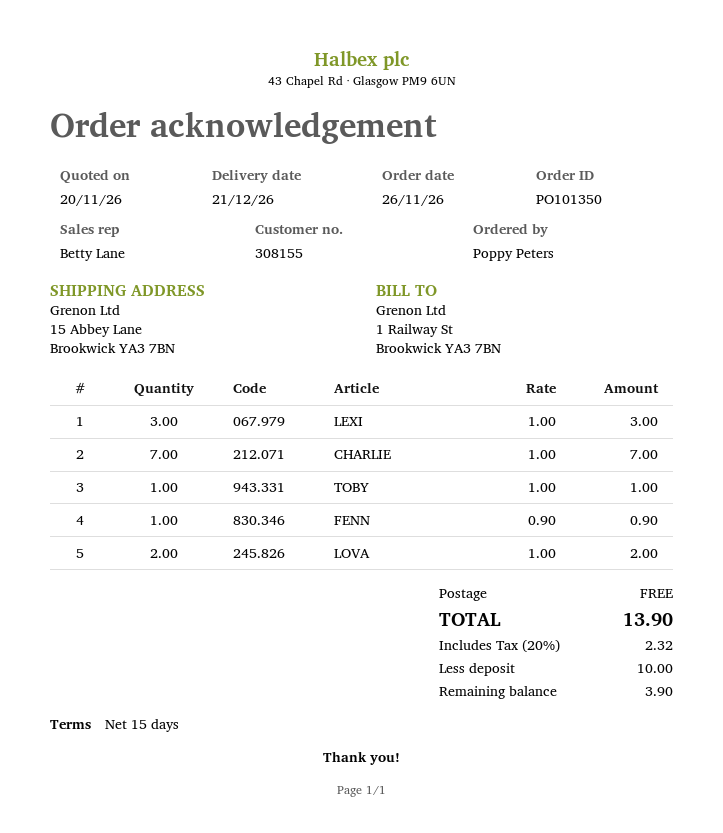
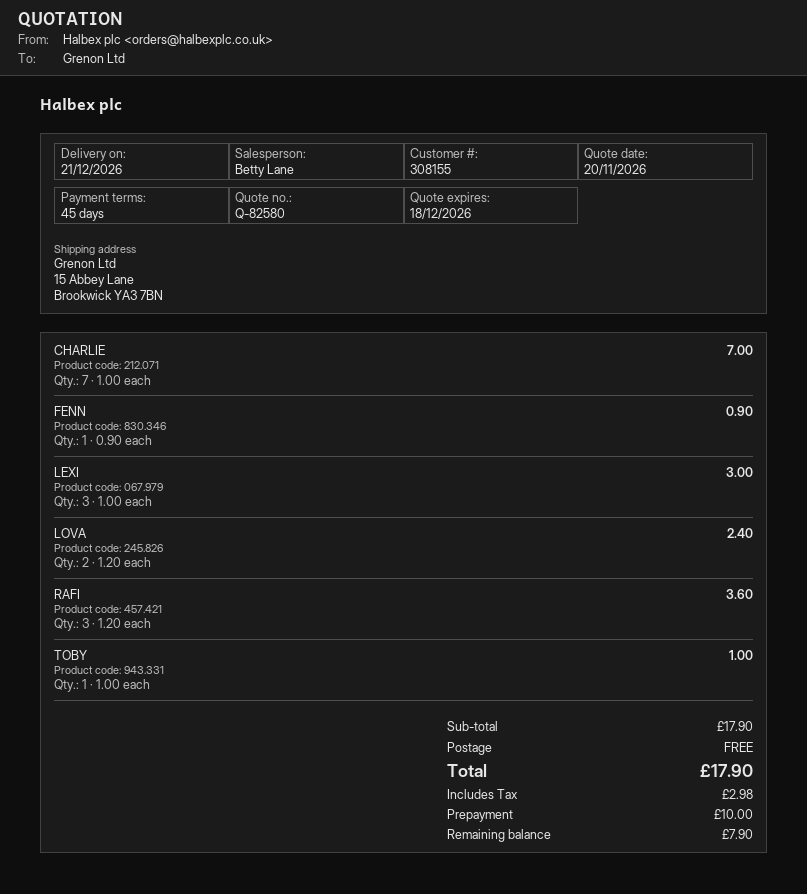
payment terms: 15 days -> 45 days
LOVA: 2 x 1.00 = 2.00 -> 2 x 1.20 = 2.40
RAFI: none -> 3 x 1.20 = 3.60
tax: 2.32 -> 2.98
total: 13.90 -> 17.90
balance: 3.90 -> 7.90

